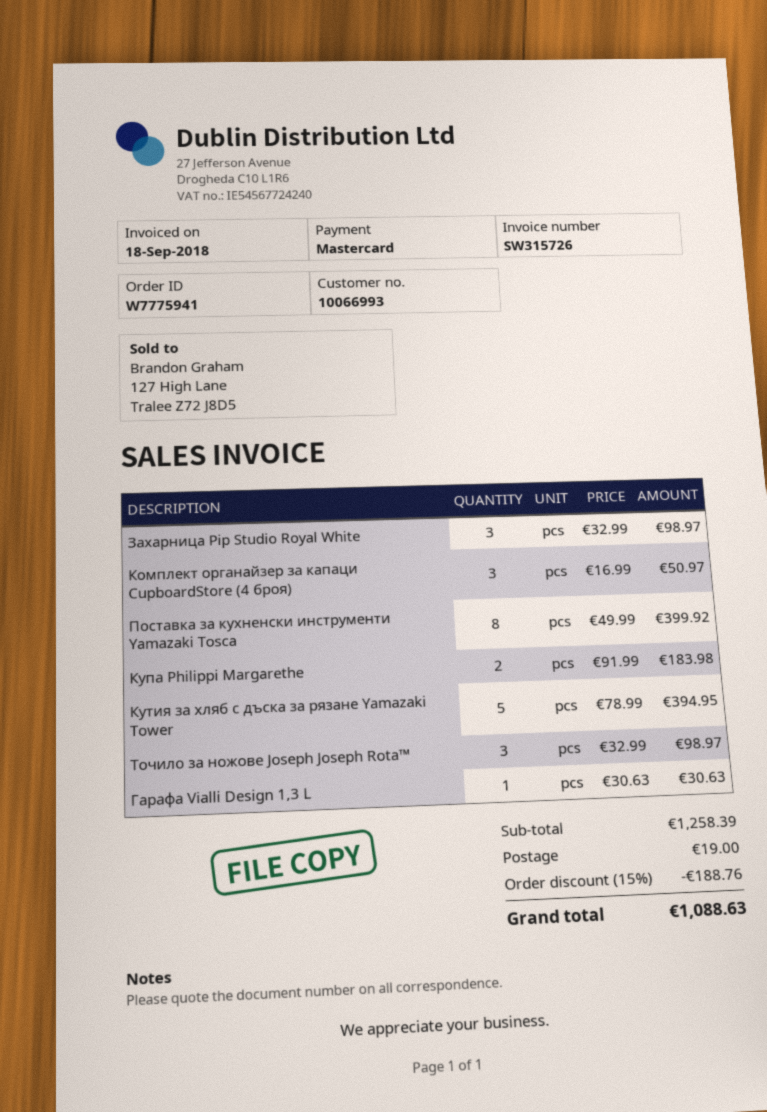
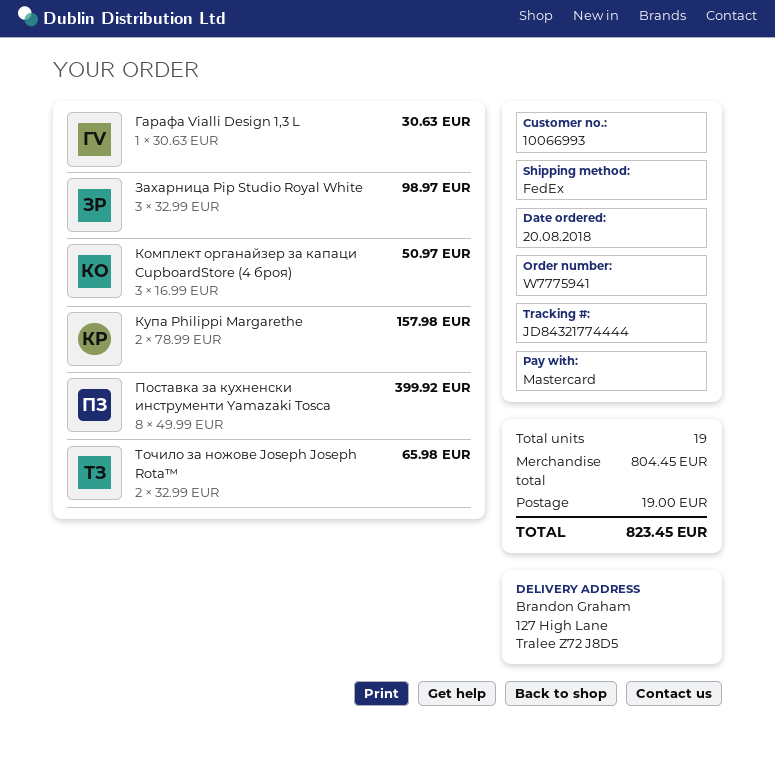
Купа Philippi Margarethe: 2 x 91.99 = 183.98 -> 2 x 78.99 = 157.98
Кутия за хляб с дъска за рязане Yamazaki Tower: 5 x 78.99 = 394.95 -> none
Точило за ножове Joseph Joseph Rota™: 3 x 32.99 = 98.97 -> 2 x 32.99 = 65.98
subtotal: 1258.39 -> 804.45
discount: 15% = 188.76 -> none
total: 1088.63 -> 823.45

